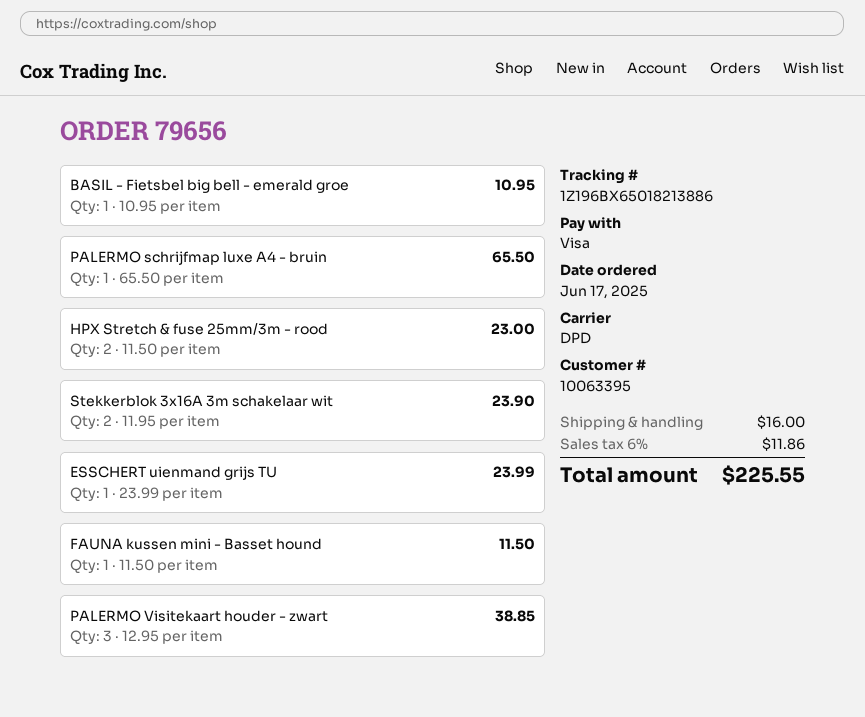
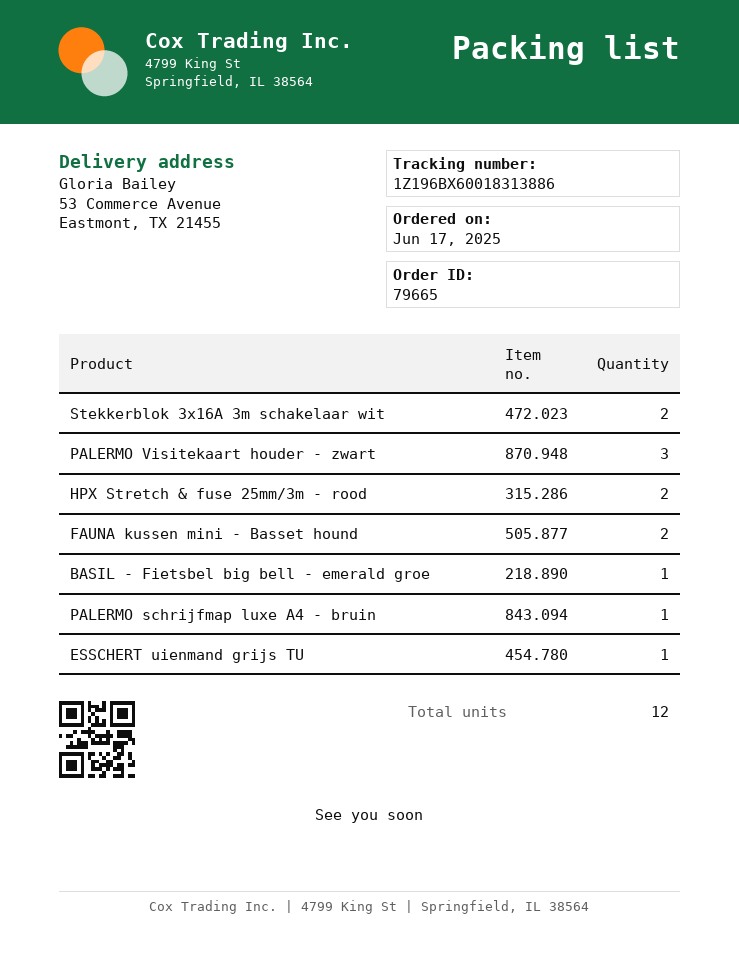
order number: 79656 -> 79665
tracking number: 1Z196BX65018213886 -> 1Z196BX60018313886
FAUNA kussen mini - Basset hound: 1 -> 2

